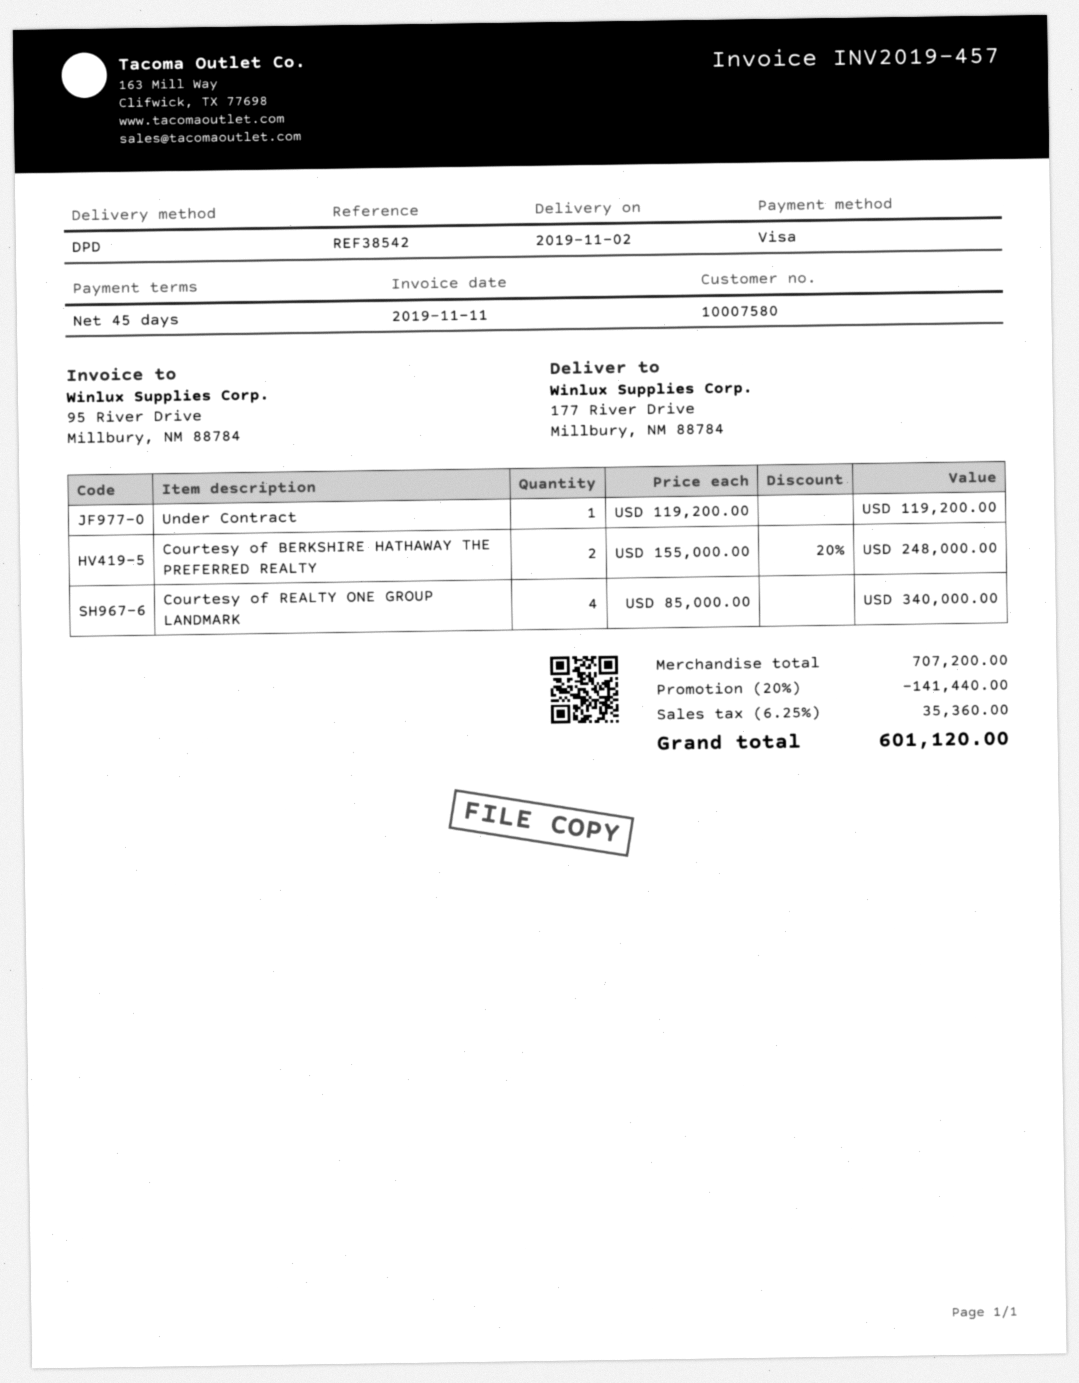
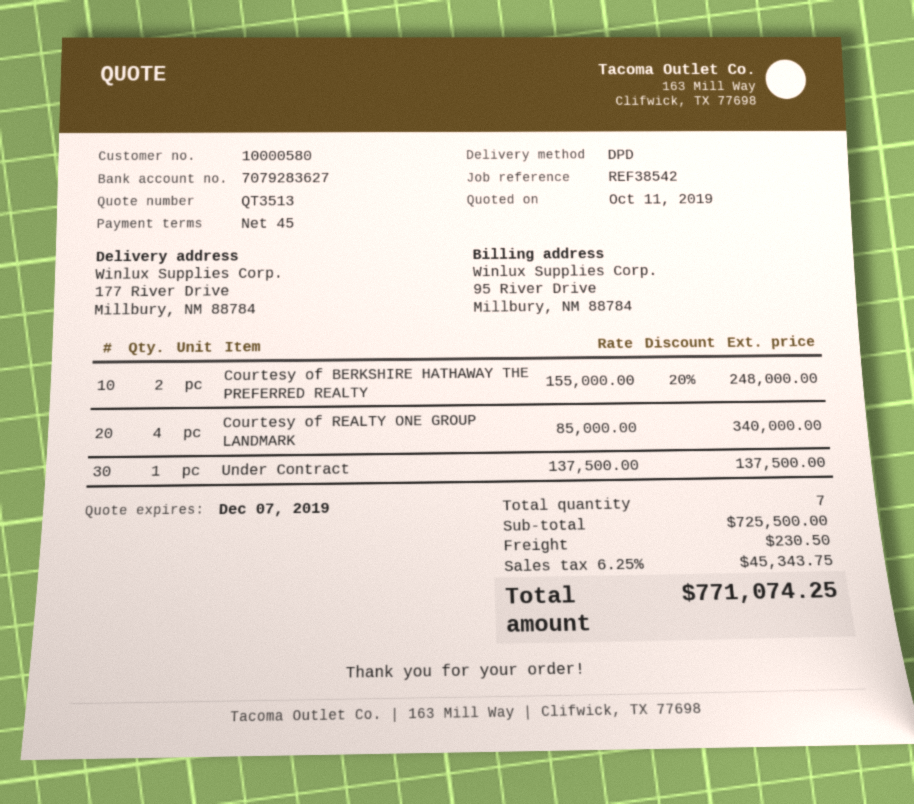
customer number: 10007580 -> 10000580
Under Contract: 1 x 119200.00 = 119200.00 -> 1 x 137500.00 = 137500.00
subtotal: 707200.00 -> 725500.00
discount: 20% = 141440.00 -> none
shipping: none -> 230.50
tax: 6.25% = 35360.00 -> 6.25% = 45343.75
total: 601120.00 -> 771074.25

